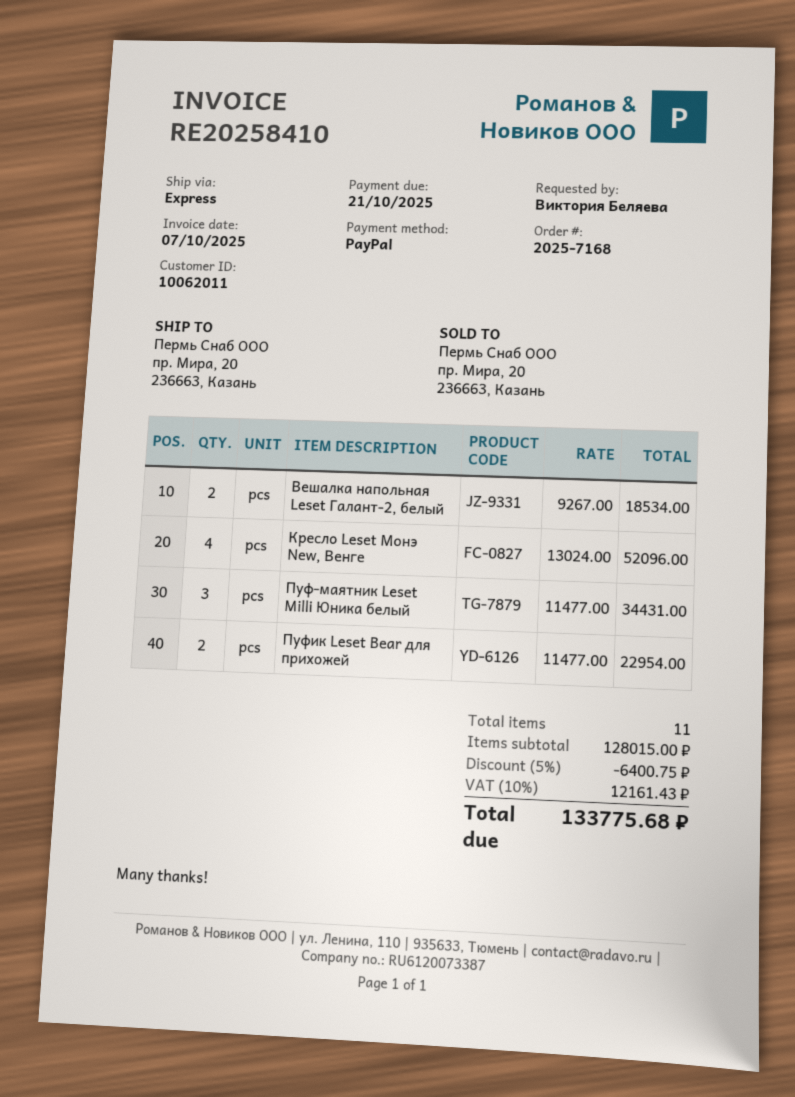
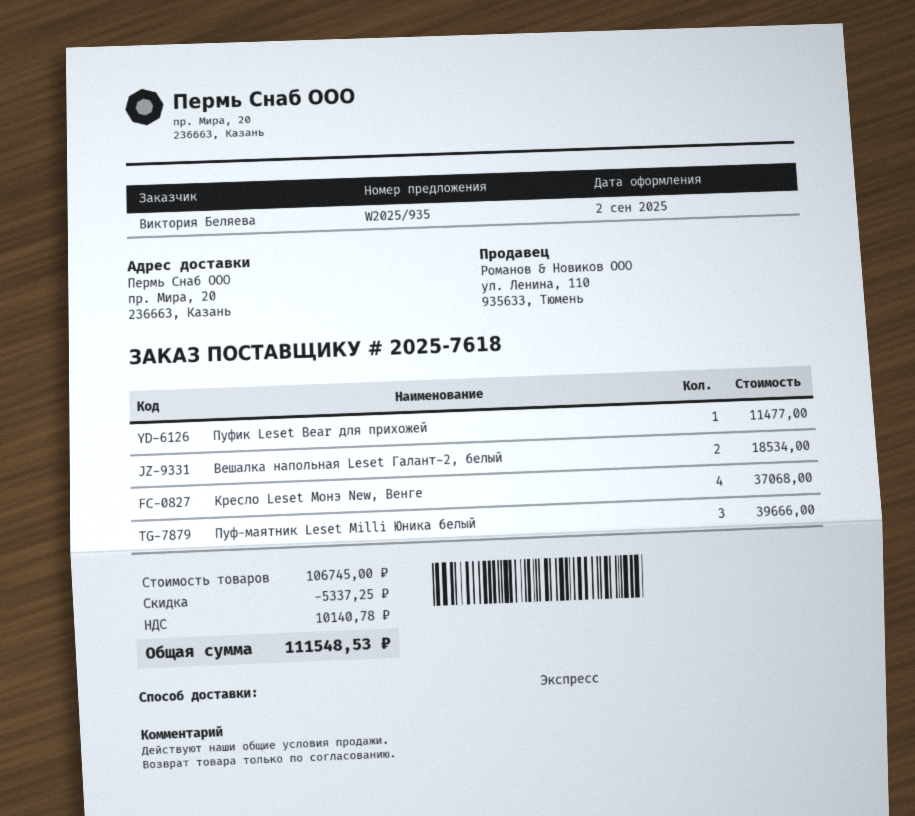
order number: 2025-7168 -> 2025-7618
Кресло Leset Монэ New, Венге: 4 for 52096.00 -> 4 for 37068.00
Пуф-маятник Leset Milli Юника белый: 3 for 34431.00 -> 3 for 39666.00
Пуфик Leset Bear для прихожей: 2 for 22954.00 -> 1 for 11477.00
subtotal: 128015.00 -> 106745.00
discount: 6400.75 -> 5337.25
tax: 12161.43 -> 10140.78
total: 133775.68 -> 111548.53

